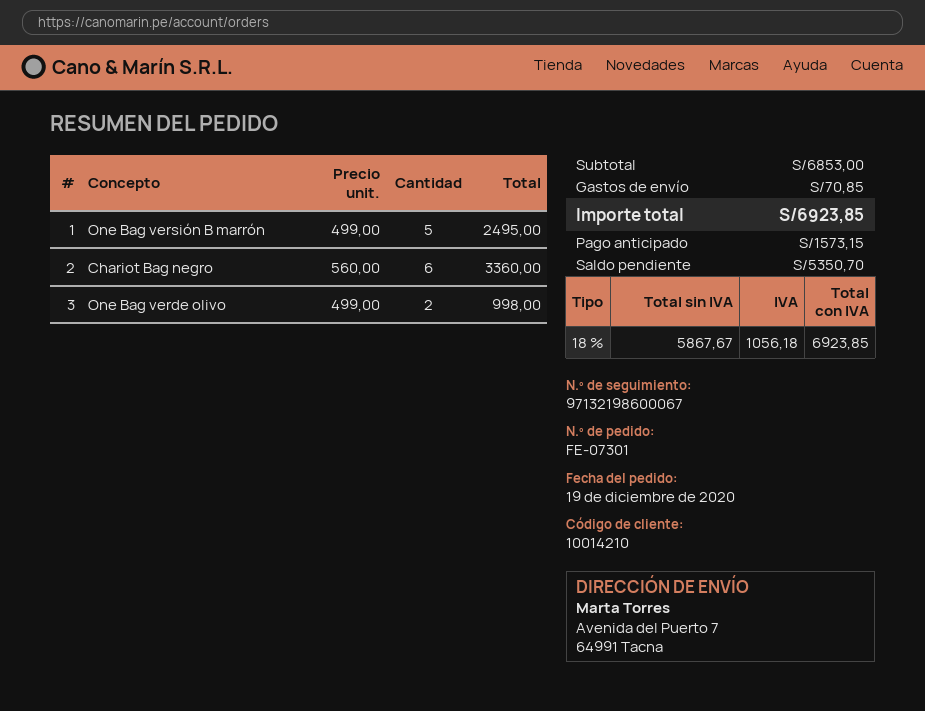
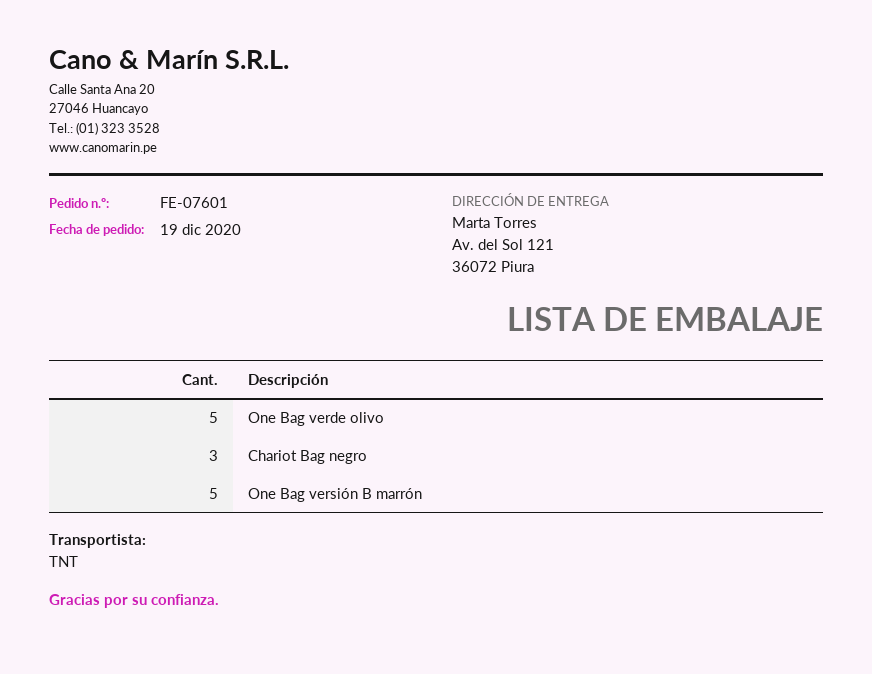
order number: FE-07301 -> FE-07601
ship to: Avenida del Puerto 7, 64991 Tacna -> Av. del Sol 121, 36072 Piura
Chariot Bag negro: 6 -> 3
One Bag verde olivo: 2 -> 5

